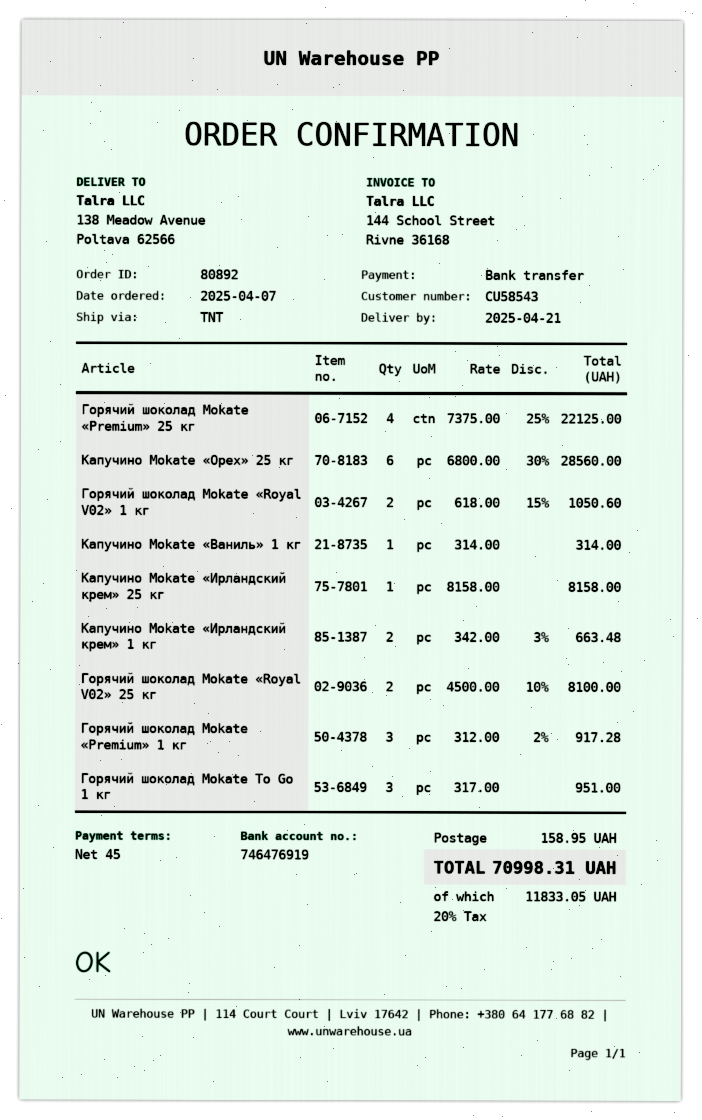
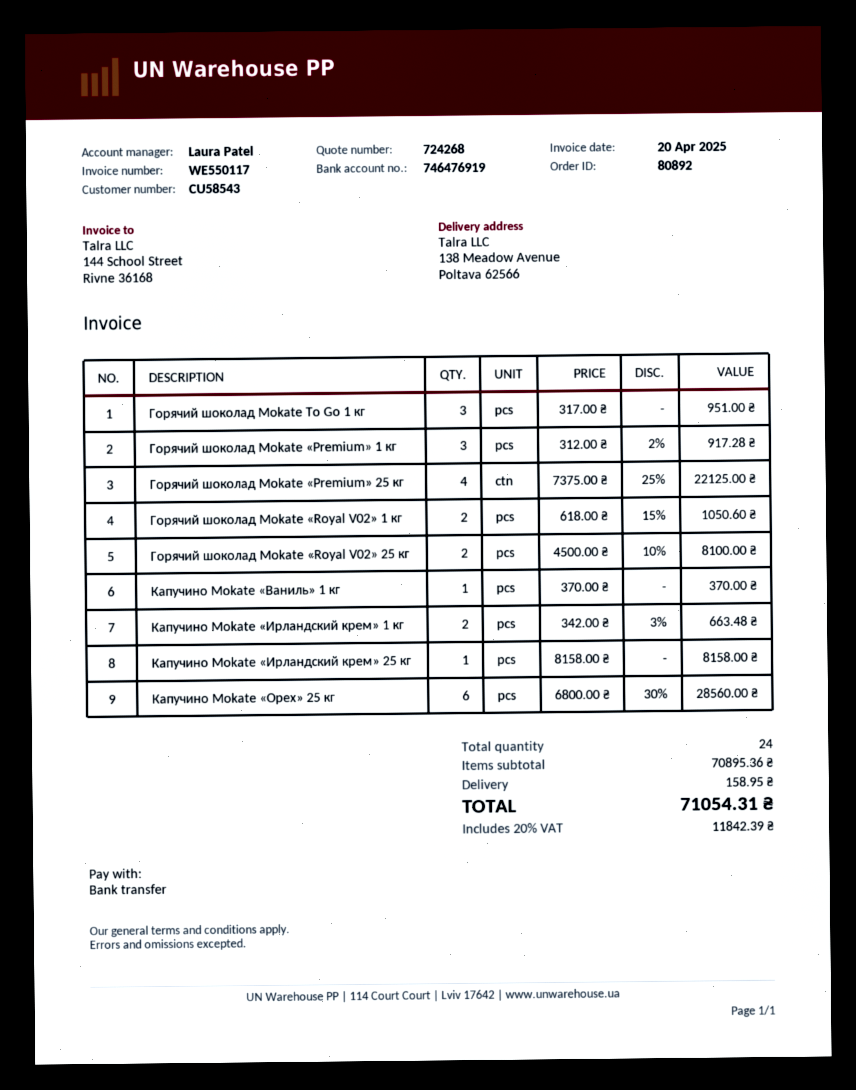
Капучино Mokate «Ваниль» 1 кг: 1 x 314.00 = 314.00 -> 1 x 370.00 = 370.00
tax: 20% = 11833.05 -> 20% = 11842.39
total: 70998.31 -> 71054.31

